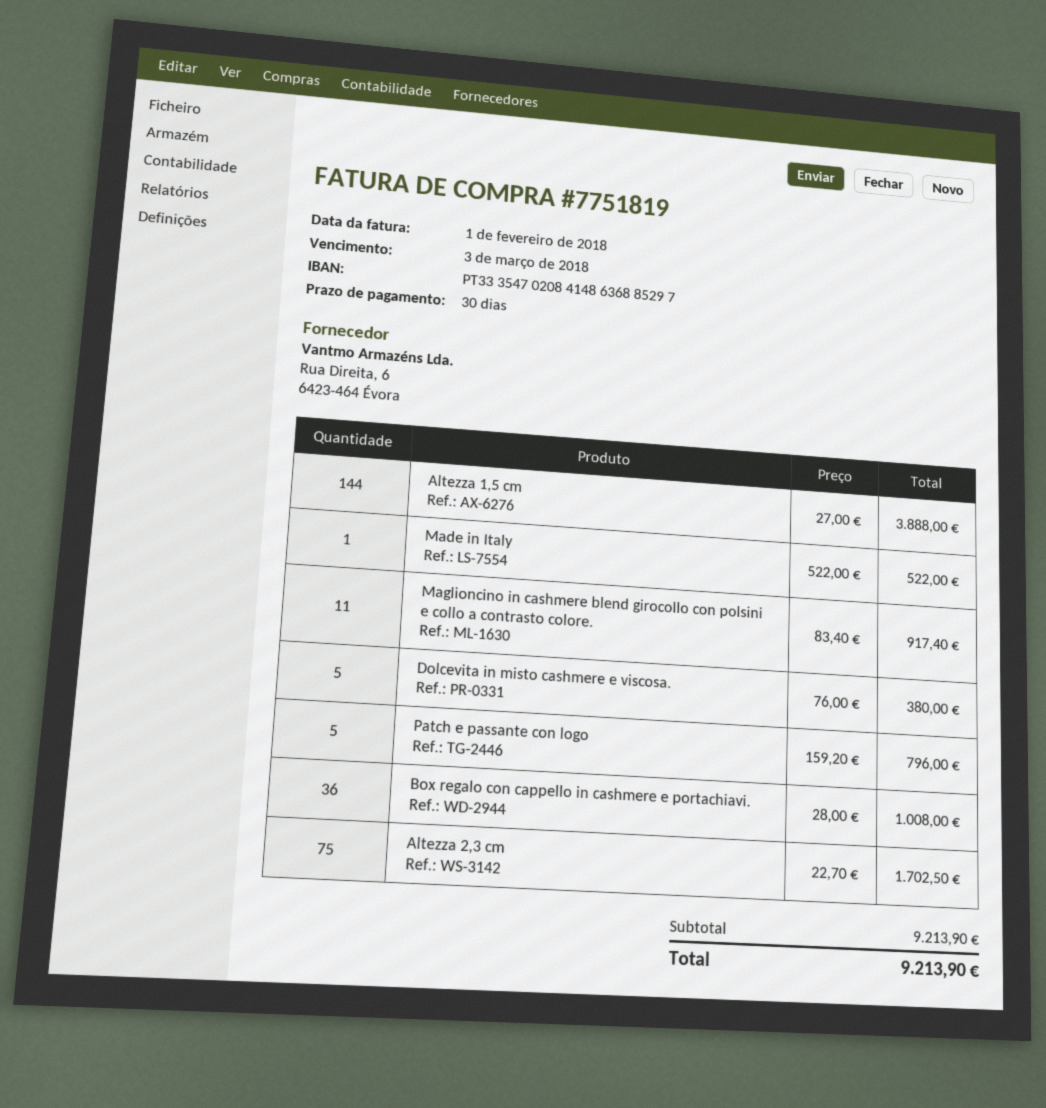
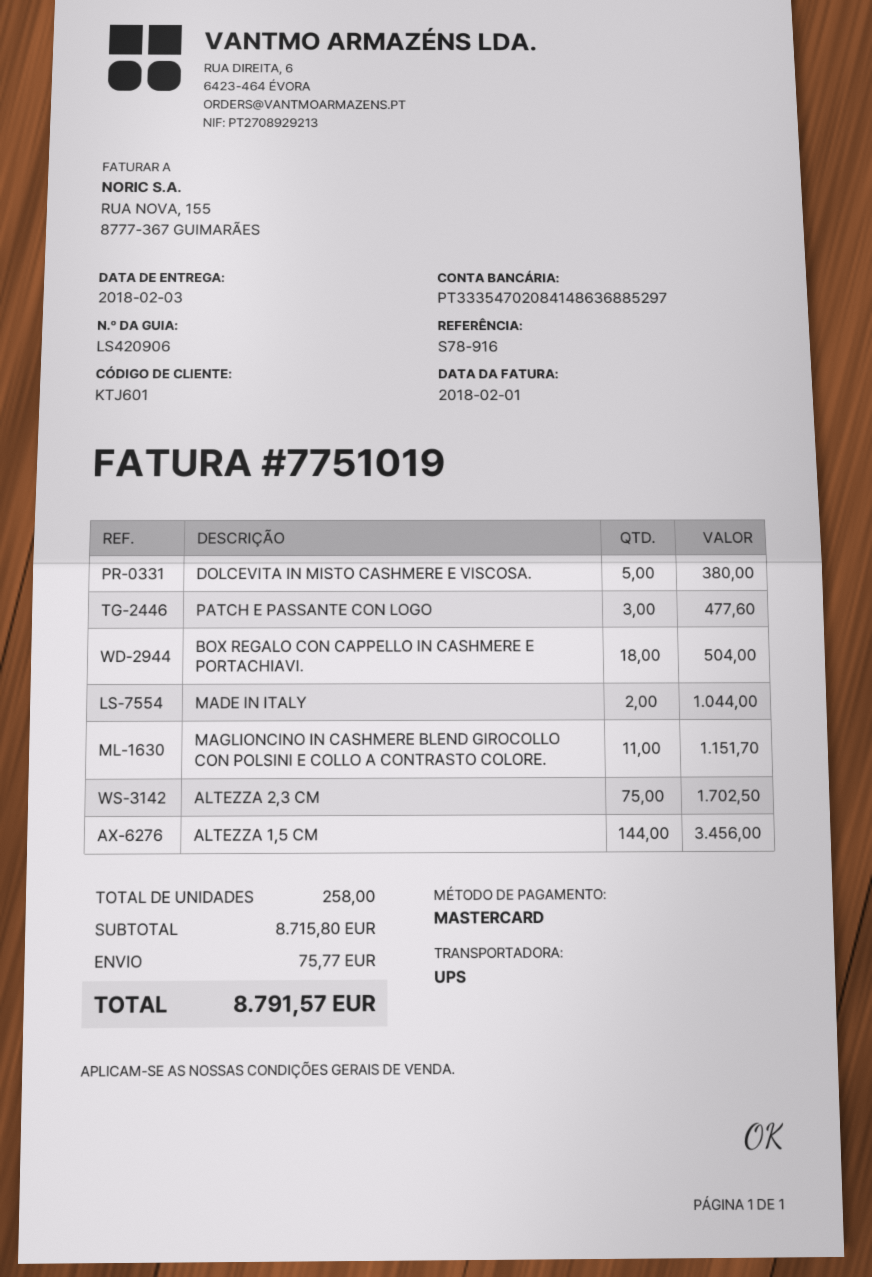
invoice number: 7751819 -> 7751019
Altezza 1,5 cm: 144 for 3888.00 -> 144 for 3456.00
Made in Italy: 1 for 522.00 -> 2 for 1044.00
Maglioncino in cashmere blend girocollo con polsini e collo a contrasto colore.: 11 for 917.40 -> 11 for 1151.70
Patch e passante con logo: 5 for 796.00 -> 3 for 477.60
Box regalo con cappello in cashmere e portachiavi.: 36 for 1008.00 -> 18 for 504.00
subtotal: 9213.90 -> 8715.80
shipping: none -> 75.77
total: 9213.90 -> 8791.57

